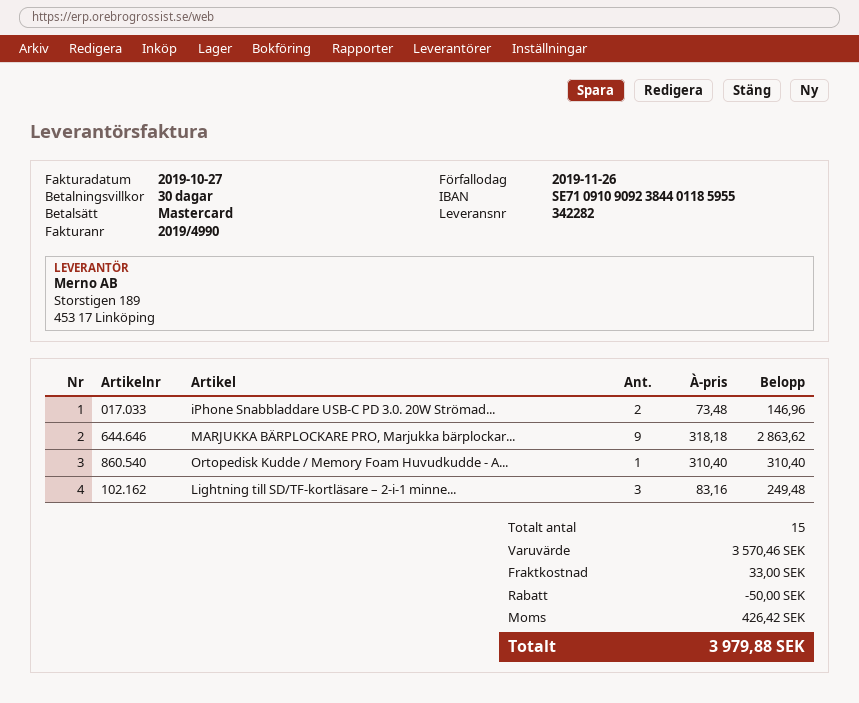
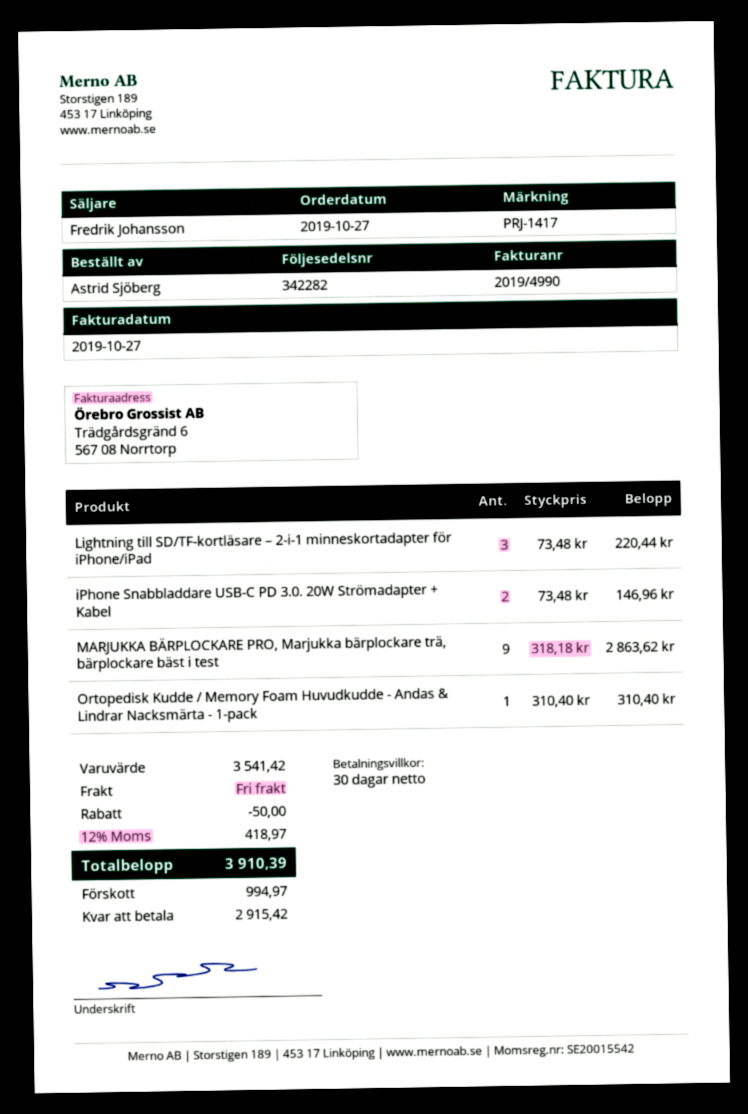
Lightning till SD/TF-kortläsare – 2-i-1 minne...: 3 x 83.16 = 249.48 -> 3 x 73.48 = 220.44
subtotal: 3570.46 -> 3541.42
shipping: 33.00 -> 0.00
tax: 426.42 -> 418.97
total: 3979.88 -> 3910.39

